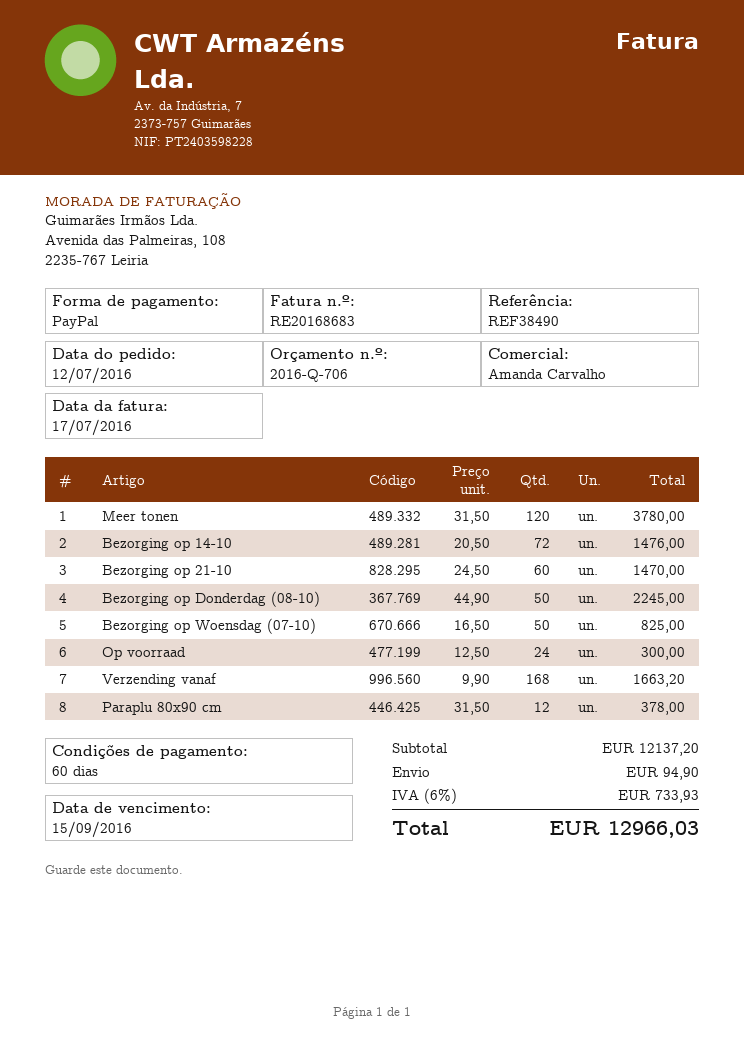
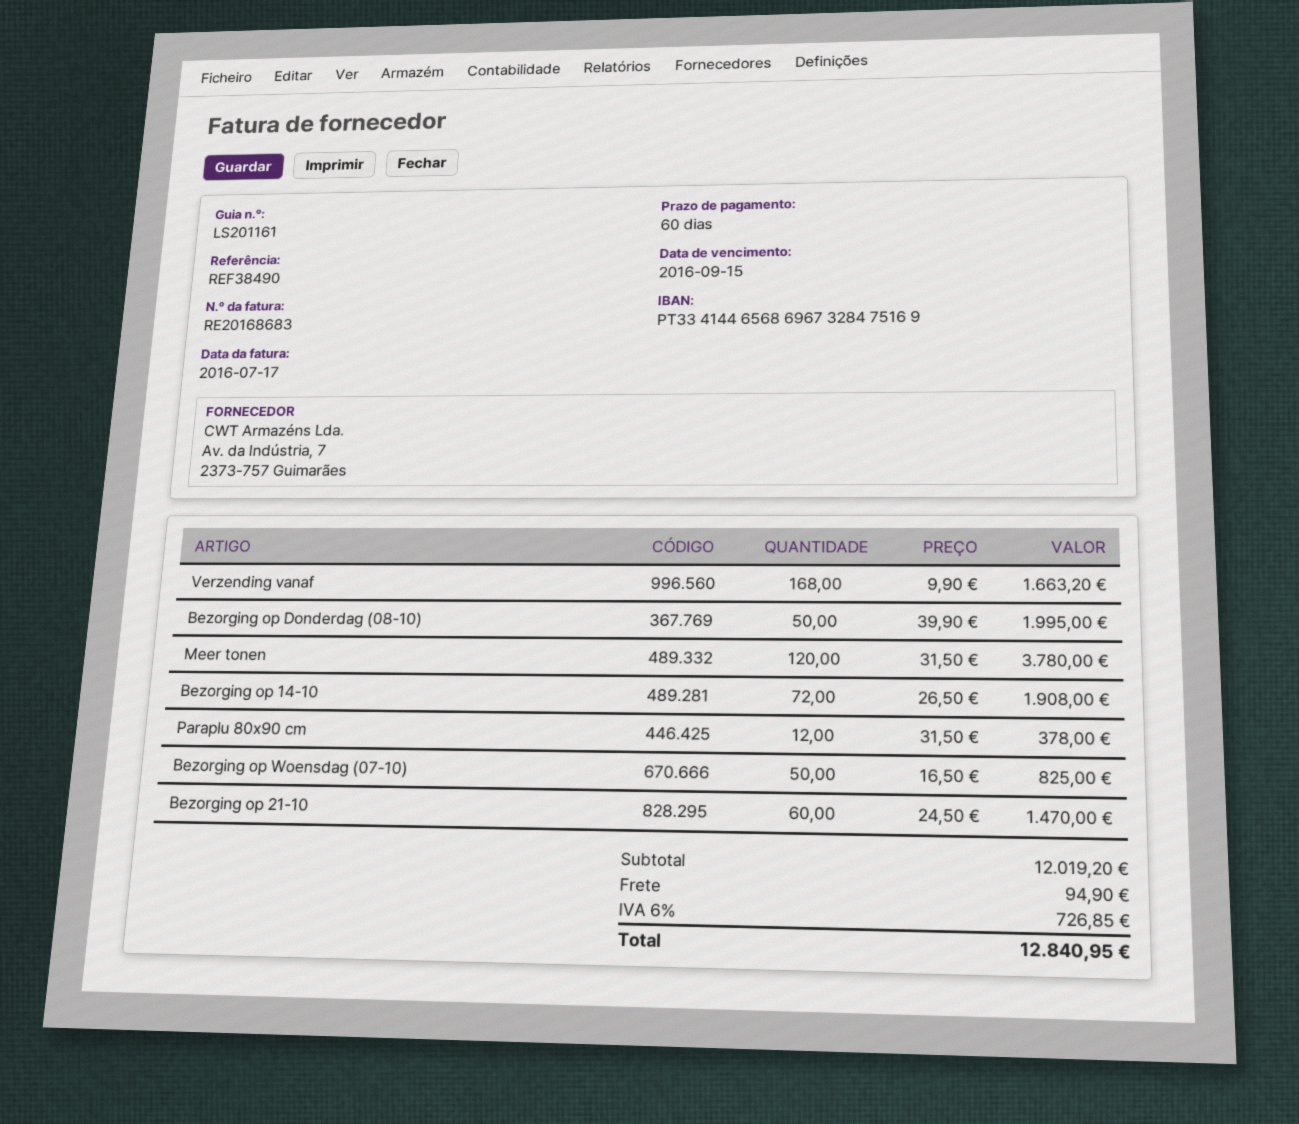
Bezorging op 14-10: 72 x 20.50 = 1476.00 -> 72 x 26.50 = 1908.00
Bezorging op Donderdag (08-10): 50 x 44.90 = 2245.00 -> 50 x 39.90 = 1995.00
Op voorraad: 24 x 12.50 = 300.00 -> none
subtotal: 12137.20 -> 12019.20
tax: 6% = 733.93 -> 6% = 726.85
total: 12966.03 -> 12840.95

